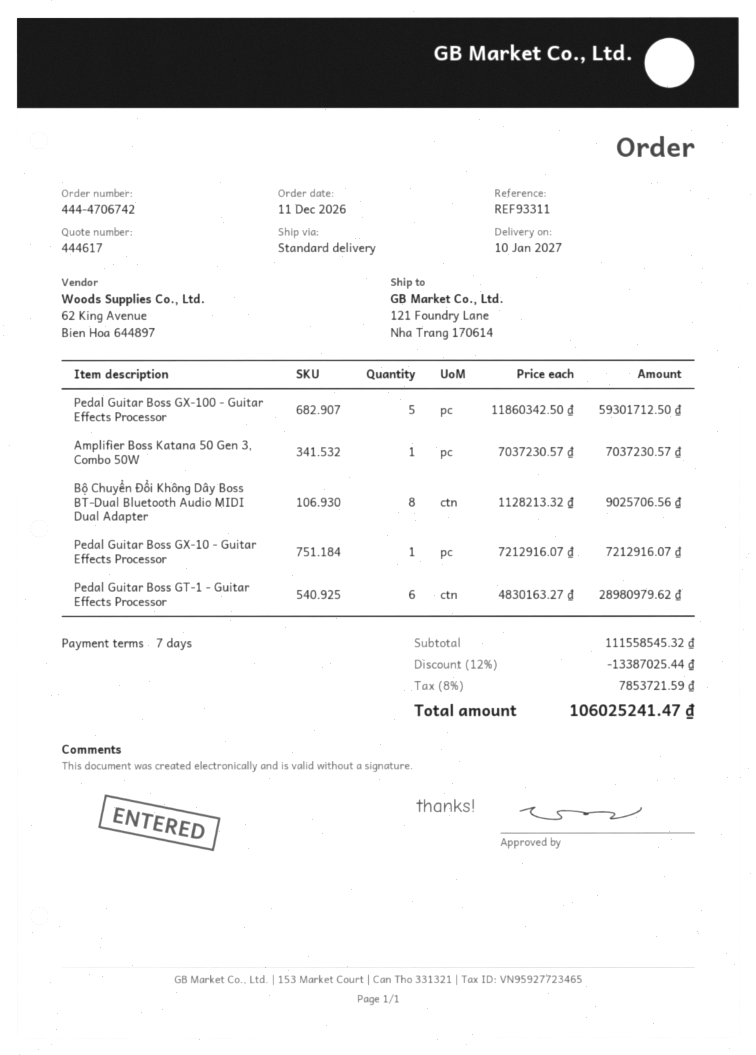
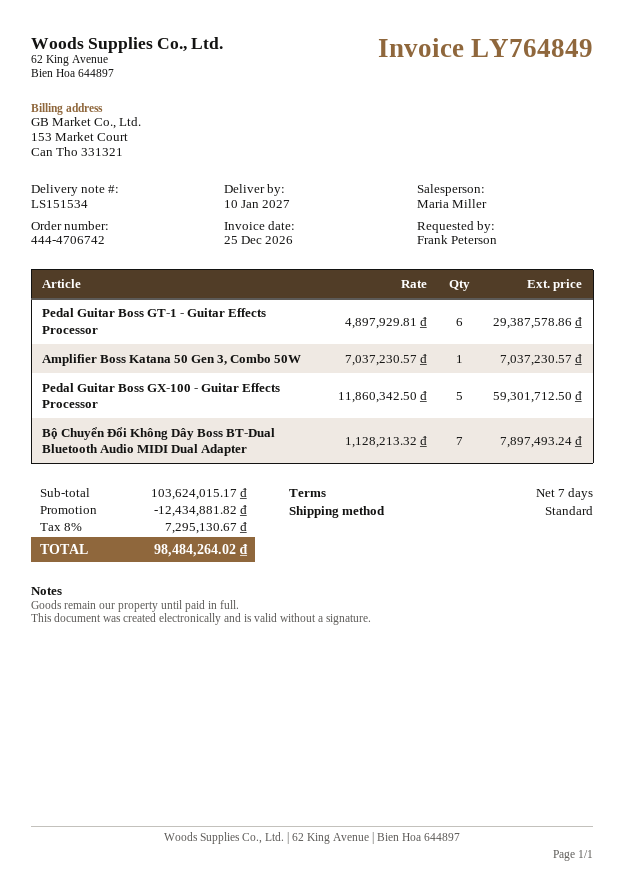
Bộ Chuyển Đổi Không Dây Boss BT-Dual Bluetooth Audio MIDI Dual Adapter: 8 x 1128213.32 = 9025706.56 -> 7 x 1128213.32 = 7897493.24
Pedal Guitar Boss GX-10 - Guitar Effects Processor: 1 x 7212916.07 = 7212916.07 -> none
Pedal Guitar Boss GT-1 - Guitar Effects Processor: 6 x 4830163.27 = 28980979.62 -> 6 x 4897929.81 = 29387578.86
subtotal: 111558545.32 -> 103624015.17
discount: 13387025.44 -> 12434881.82
tax: 8% = 7853721.59 -> 8% = 7295130.67
total: 106025241.47 -> 98484264.02

